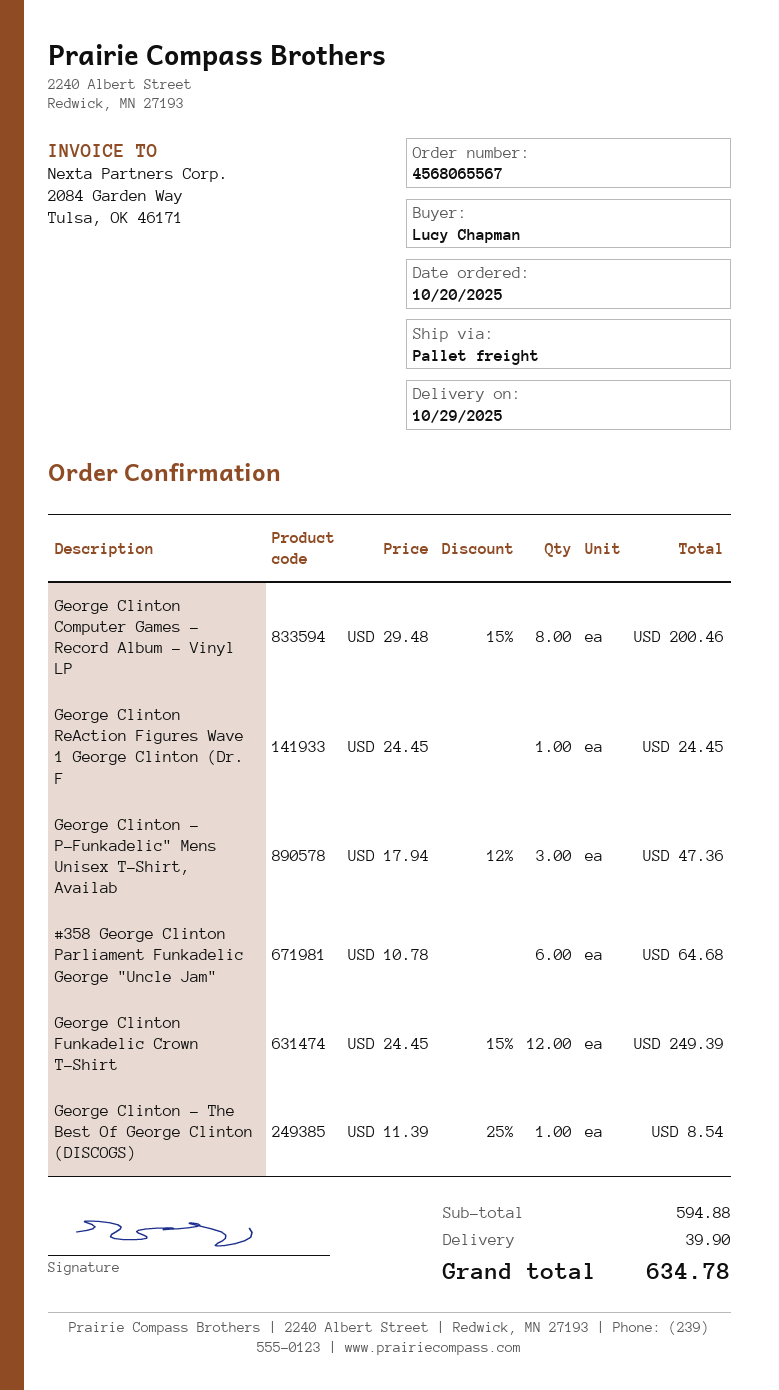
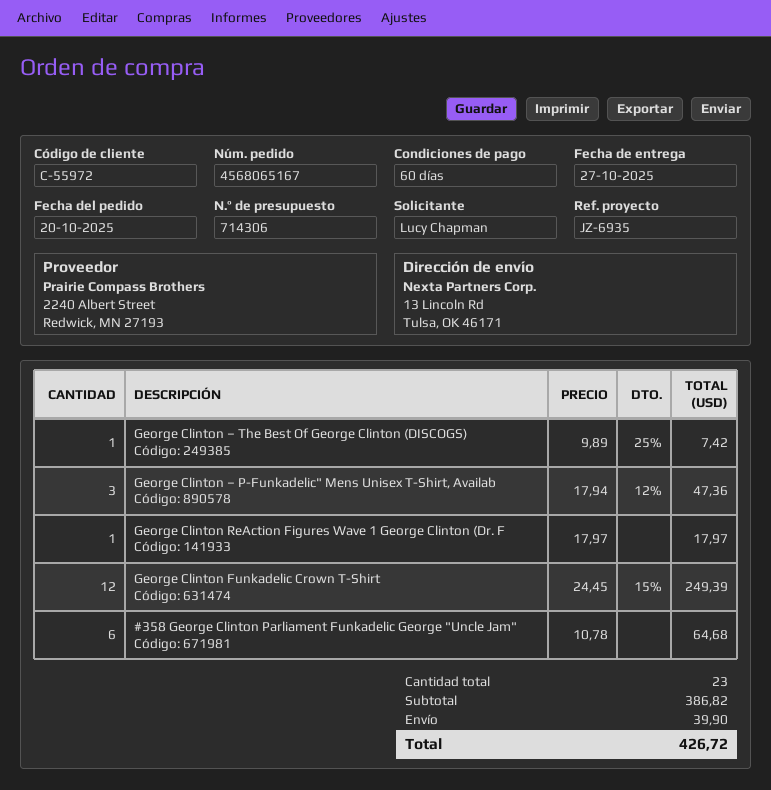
order number: 4568065567 -> 4568065167
delivery date: 2025-10-29 -> 2025-10-27
George Clinton Computer Games - Record Album - Vinyl LP: 8 x 29.48 - 15% = 200.46 -> none
George Clinton ReAction Figures Wave 1 George Clinton (Dr. F: 1 x 24.45 = 24.45 -> 1 x 17.97 = 17.97
George Clinton – The Best Of George Clinton (DISCOGS): 1 x 11.39 - 25% = 8.54 -> 1 x 9.89 - 25% = 7.42
subtotal: 594.88 -> 386.82
total: 634.78 -> 426.72

